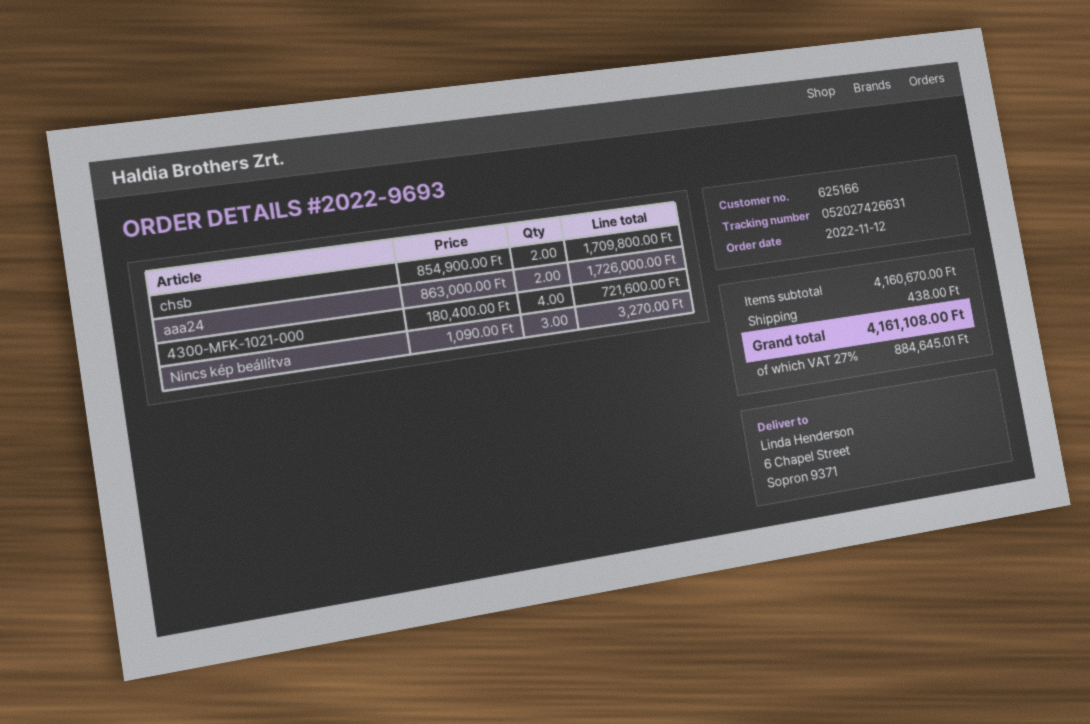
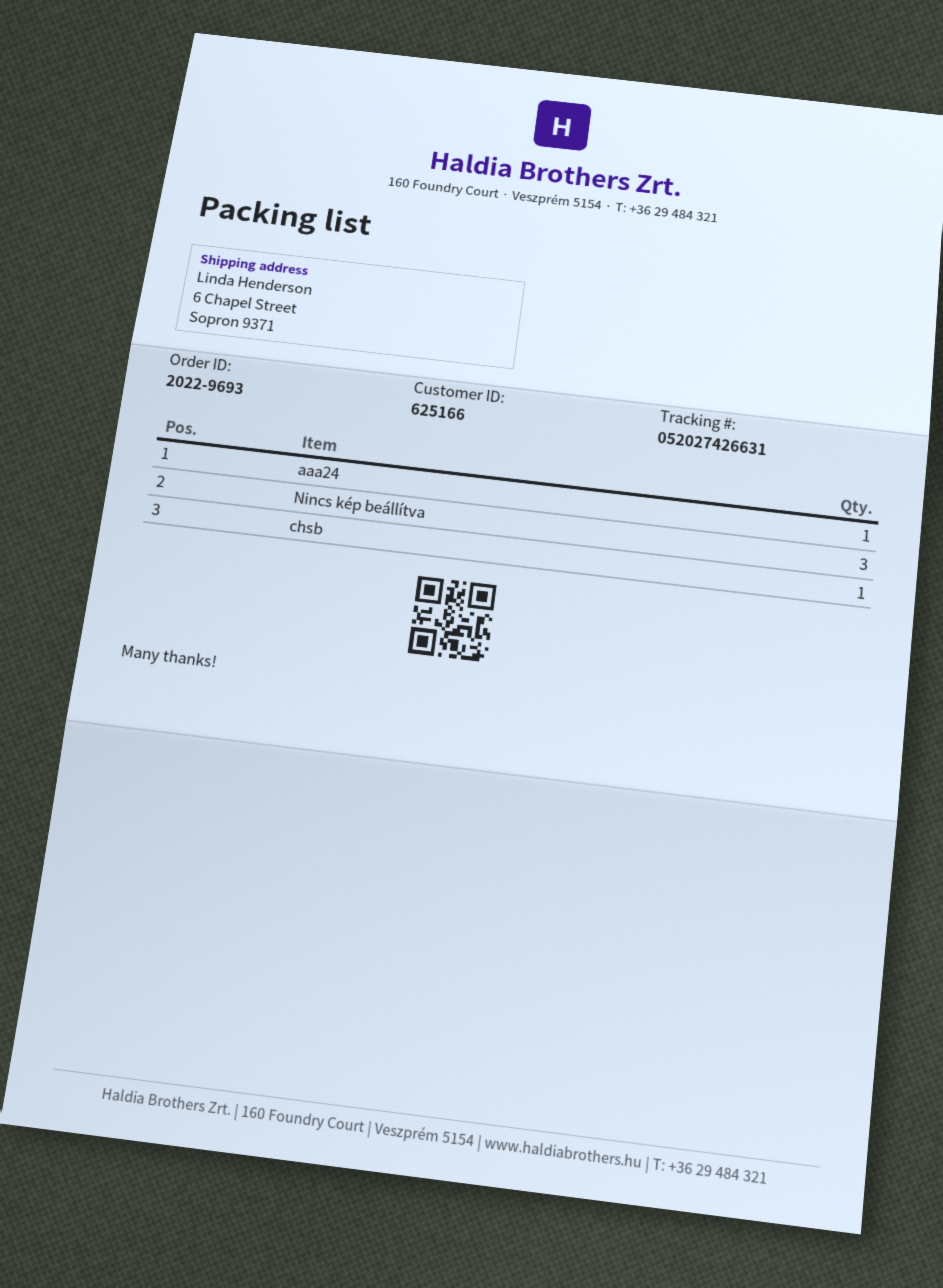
chsb: 2 -> 1
aaa24: 2 -> 1
4300-MFK-1021-000: 4 -> none

